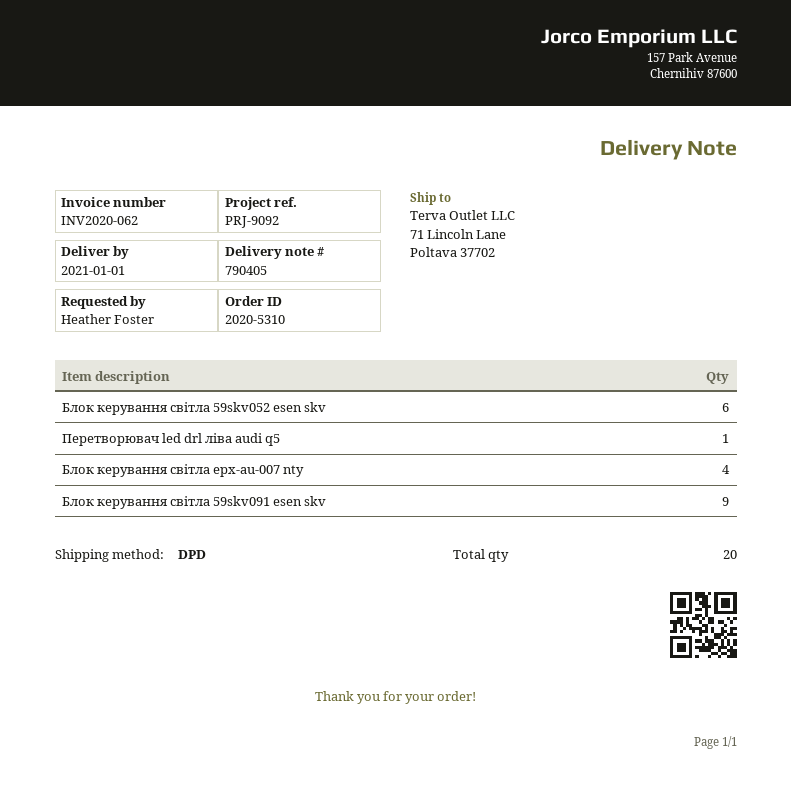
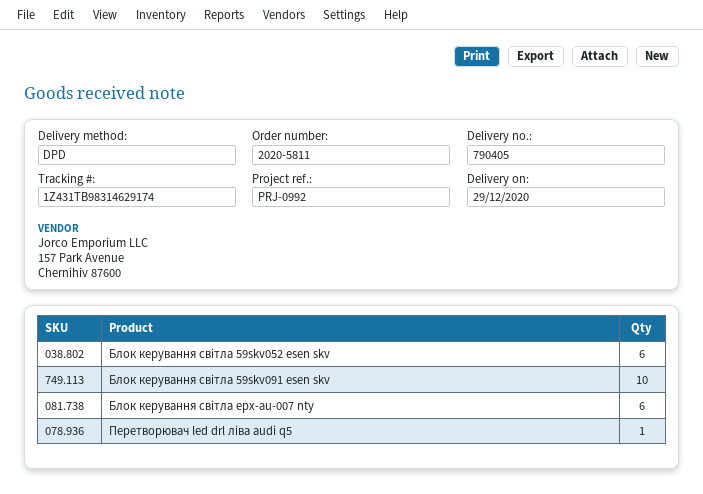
order number: 2020-5310 -> 2020-5811
delivery date: 2021-01-01 -> 2020-12-29
reference: PRJ-9092 -> PRJ-0992
Блок керування світла epx-au-007 nty: 4 -> 6
Блок керування світла 59skv091 esen skv: 9 -> 10

